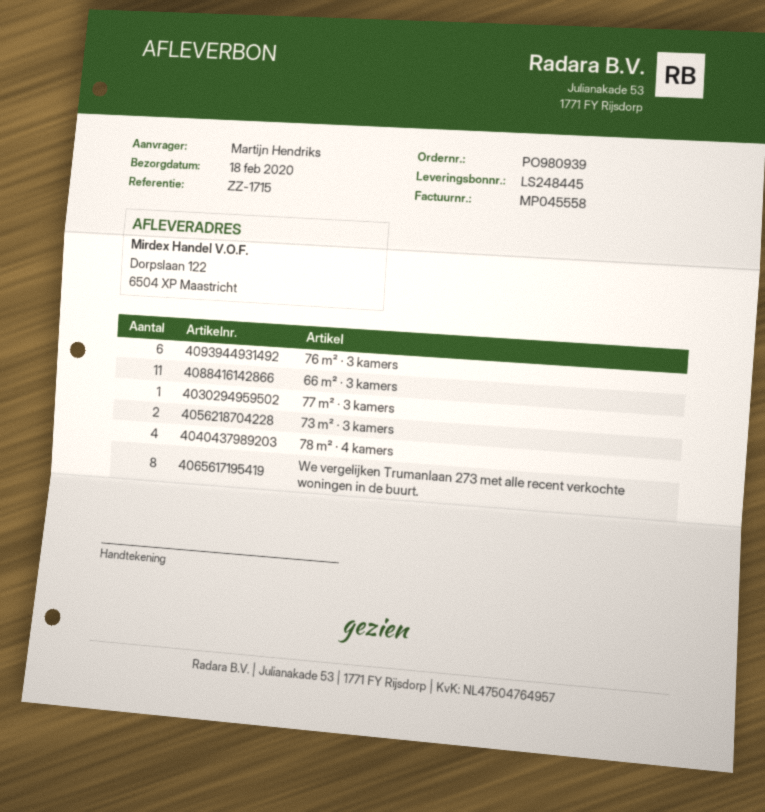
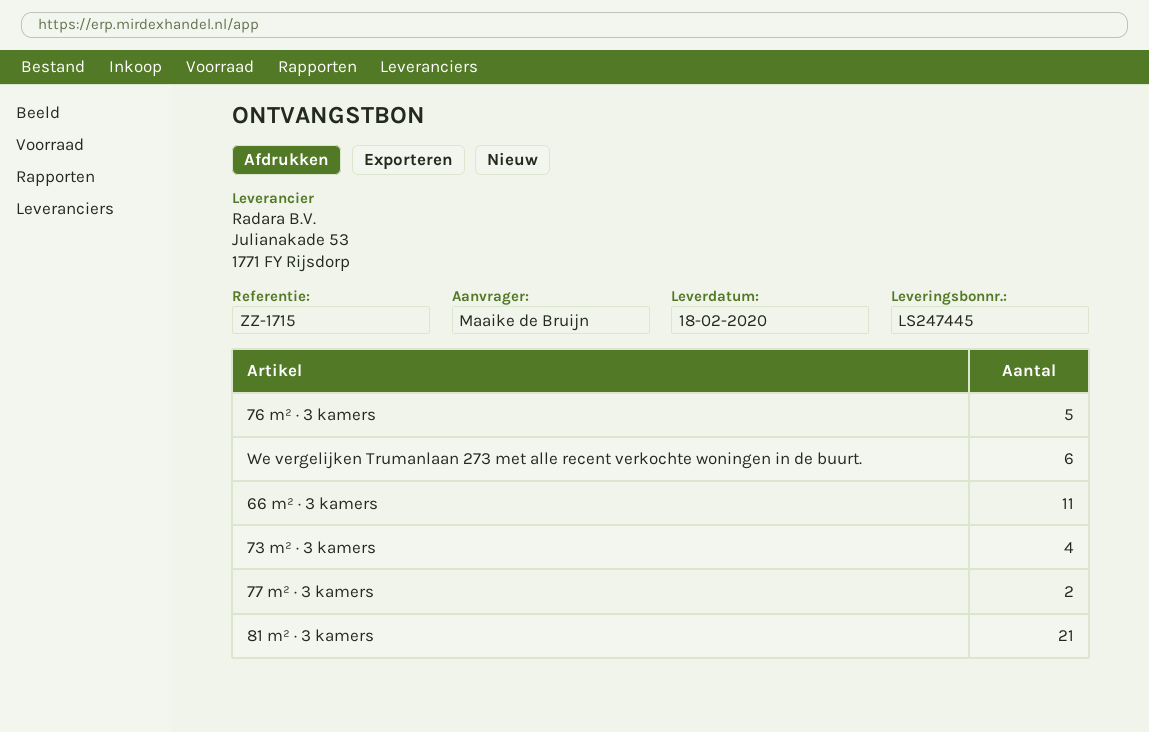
delivery note number: LS248445 -> LS247445
ordered by: Martijn Hendriks -> Maaike de Bruijn
76 m² · 3 kamers: 6 -> 5
77 m² · 3 kamers: 1 -> 2
73 m² · 3 kamers: 2 -> 4
78 m² · 4 kamers: 4 -> none
We vergelijken Trumanlaan 273 met alle recent verkochte woningen in de buurt.: 8 -> 6
81 m² · 3 kamers: none -> 21

